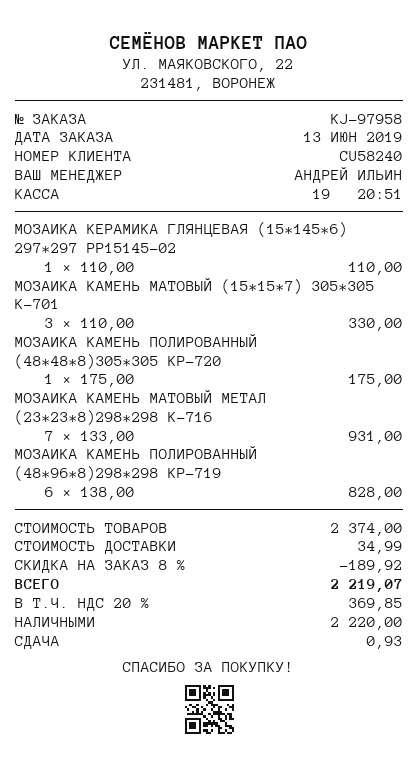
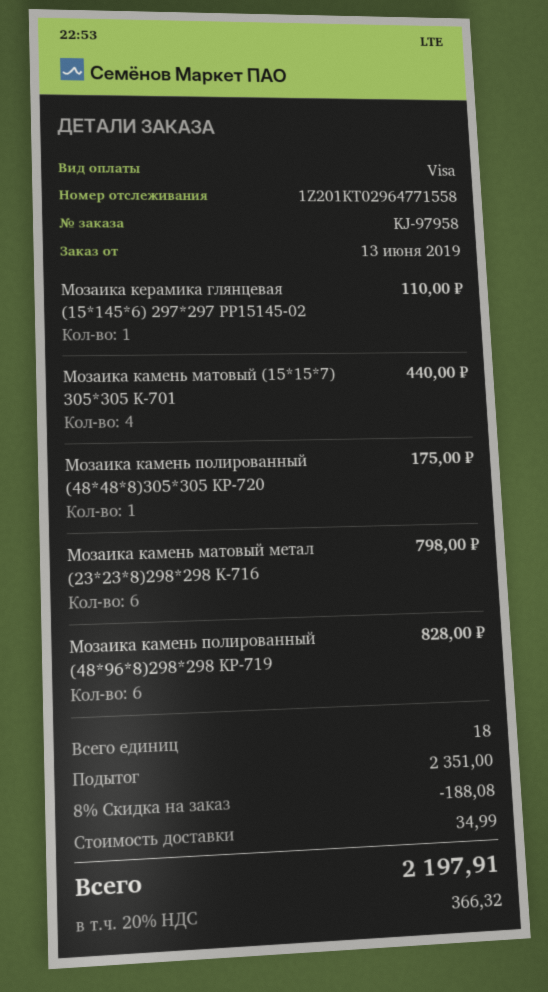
payment method: cash -> Visa
МОЗАИКА КАМЕНЬ МАТОВЫЙ (15*15*7) 305*305 K-701: 3 for 330.00 -> 4 for 440.00
МОЗАИКА КАМЕНЬ МАТОВЫЙ МЕТАЛ (23*23*8)298*298 K-716: 7 for 931.00 -> 6 for 798.00
subtotal: 2374.00 -> 2351.00
discount: 8% = 189.92 -> 8% = 188.08
tax: 20% = 369.85 -> 20% = 366.32
total: 2219.07 -> 2197.91

